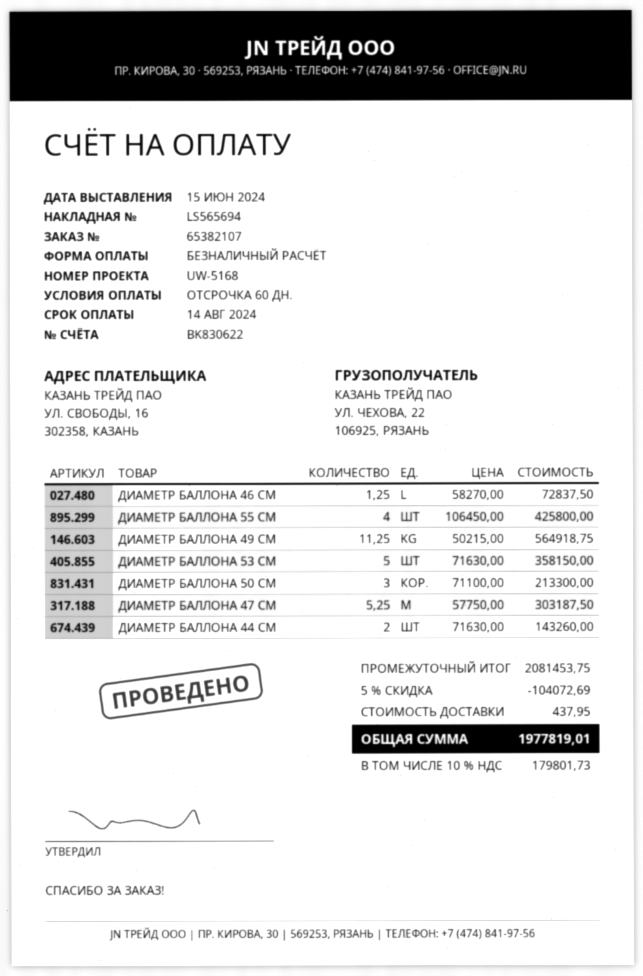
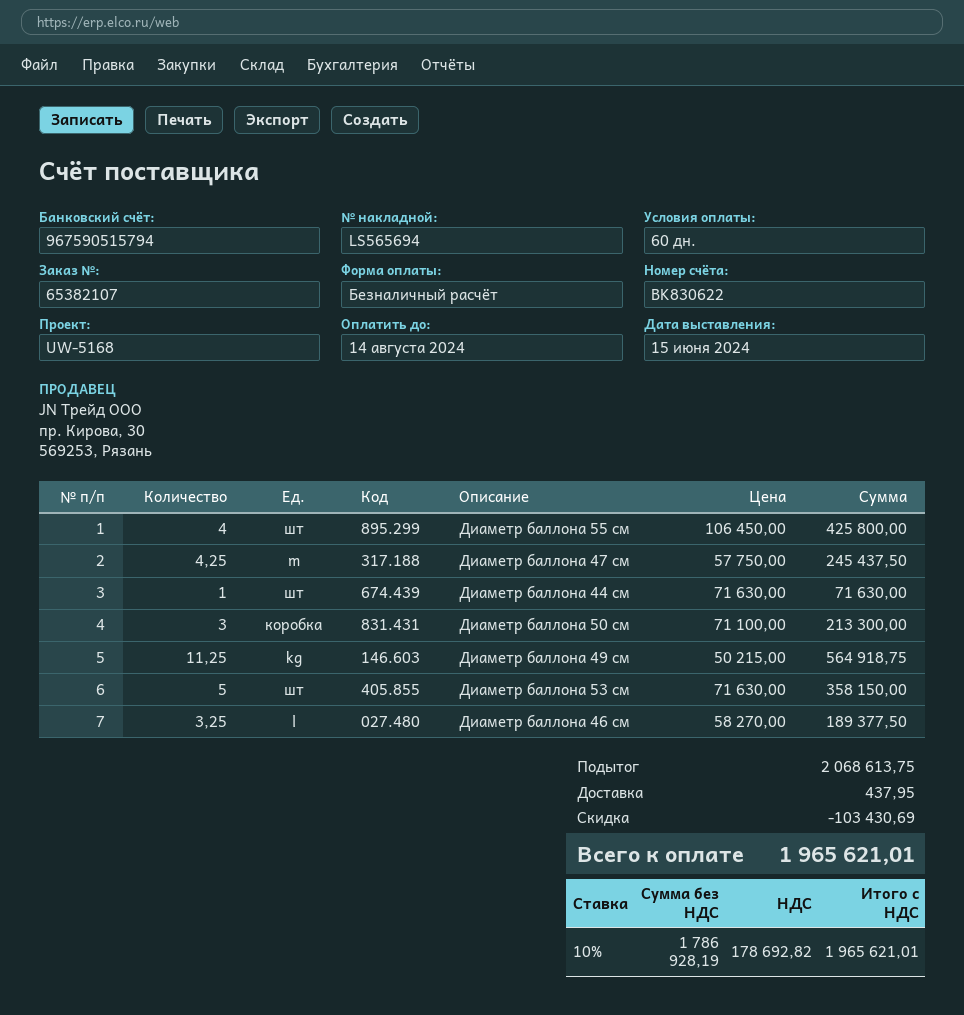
ДИАМЕТР БАЛЛОНА 46 СМ: 1.25 x 58270.00 = 72837.50 -> 3.25 x 58270.00 = 189377.50
ДИАМЕТР БАЛЛОНА 47 СМ: 5.25 x 57750.00 = 303187.50 -> 4.25 x 57750.00 = 245437.50
ДИАМЕТР БАЛЛОНА 44 СМ: 2 x 71630.00 = 143260.00 -> 1 x 71630.00 = 71630.00
subtotal: 2081453.75 -> 2068613.75
discount: 104072.69 -> 103430.69
tax: 10% = 179801.73 -> 10% = 178692.82
total: 1977819.01 -> 1965621.01

